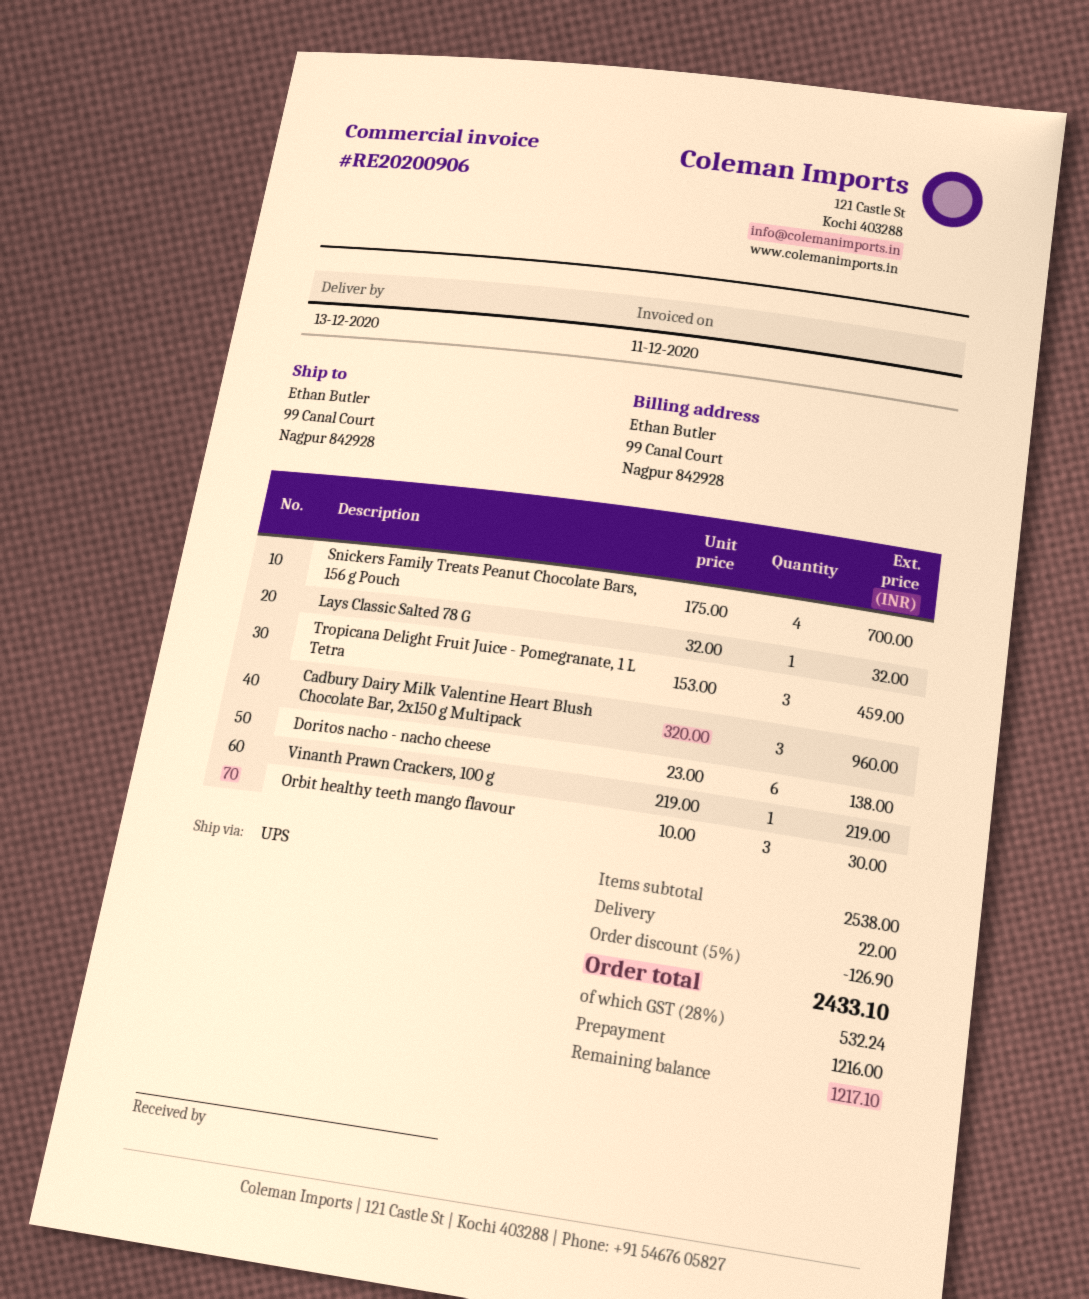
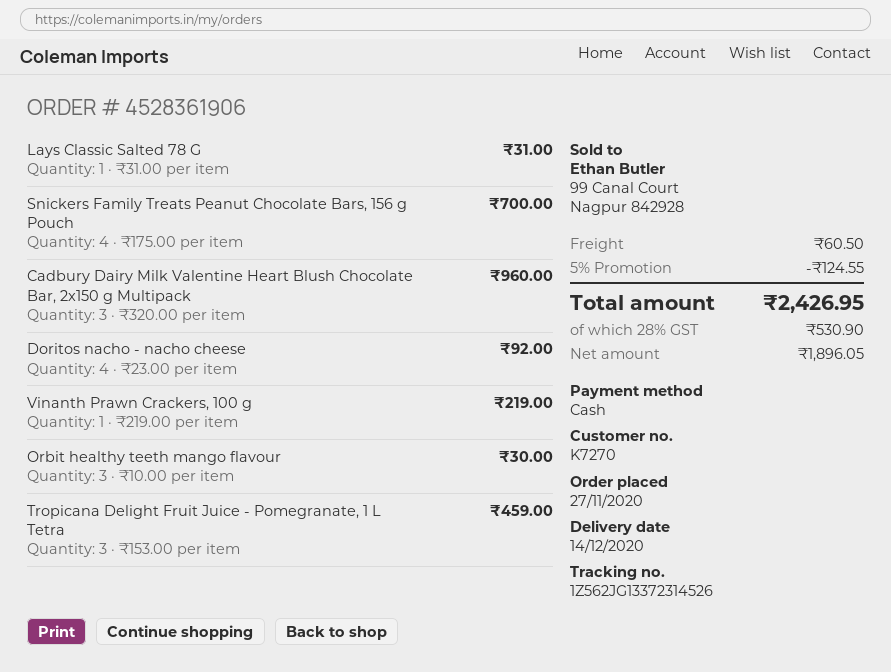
delivery date: 2020-12-13 -> 2020-12-14
Lays Classic Salted 78 G: 1 x 32.00 = 32.00 -> 1 x 31.00 = 31.00
Doritos nacho - nacho cheese: 6 x 23.00 = 138.00 -> 4 x 23.00 = 92.00
discount: 5% = 126.90 -> 5% = 124.55
shipping: 22.00 -> 60.50
tax: 28% = 532.24 -> 28% = 530.90
total: 2433.10 -> 2426.95

